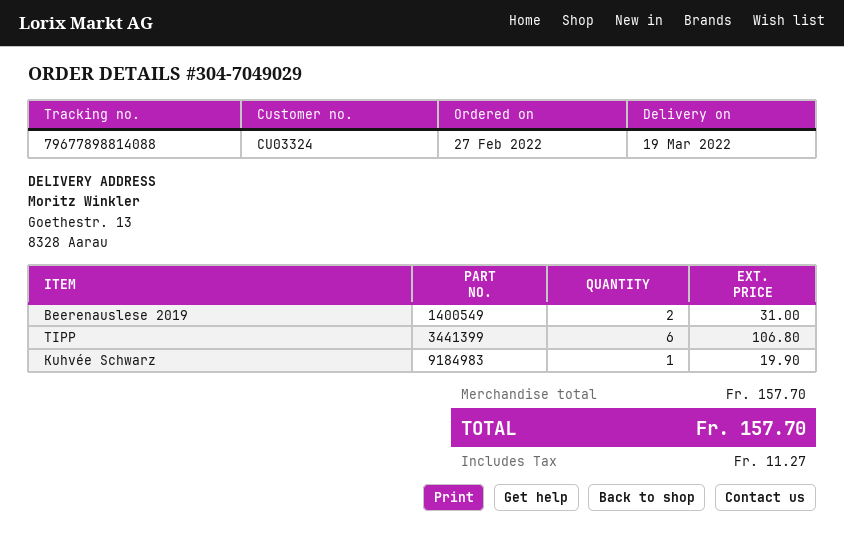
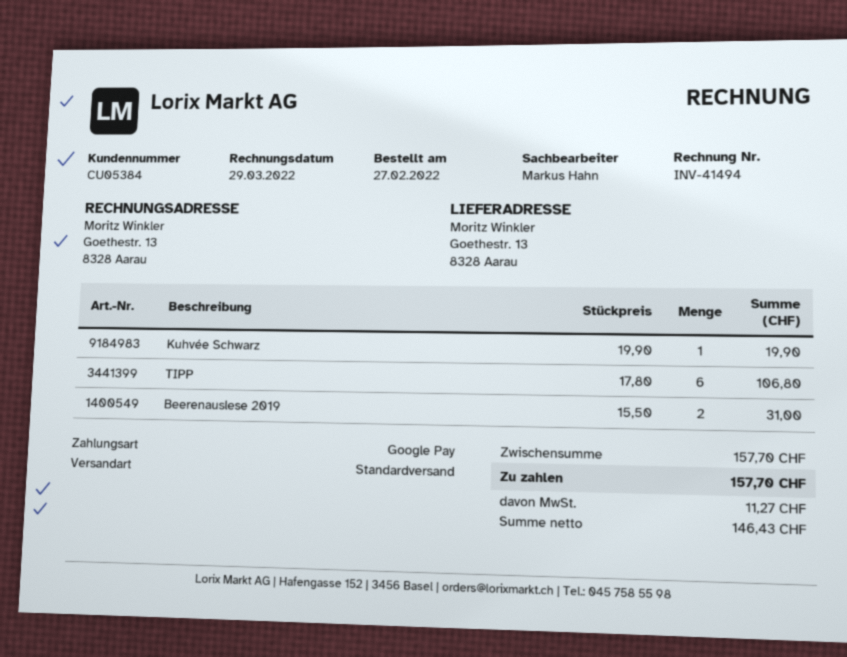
customer number: CU03324 -> CU05384

